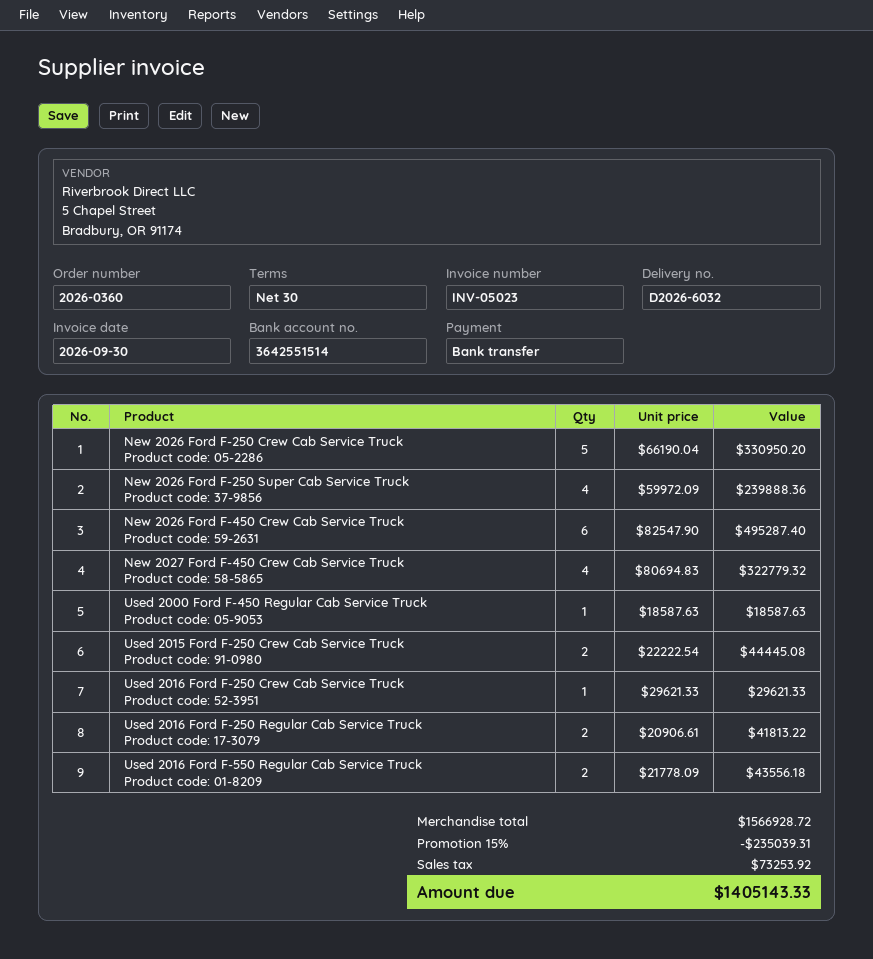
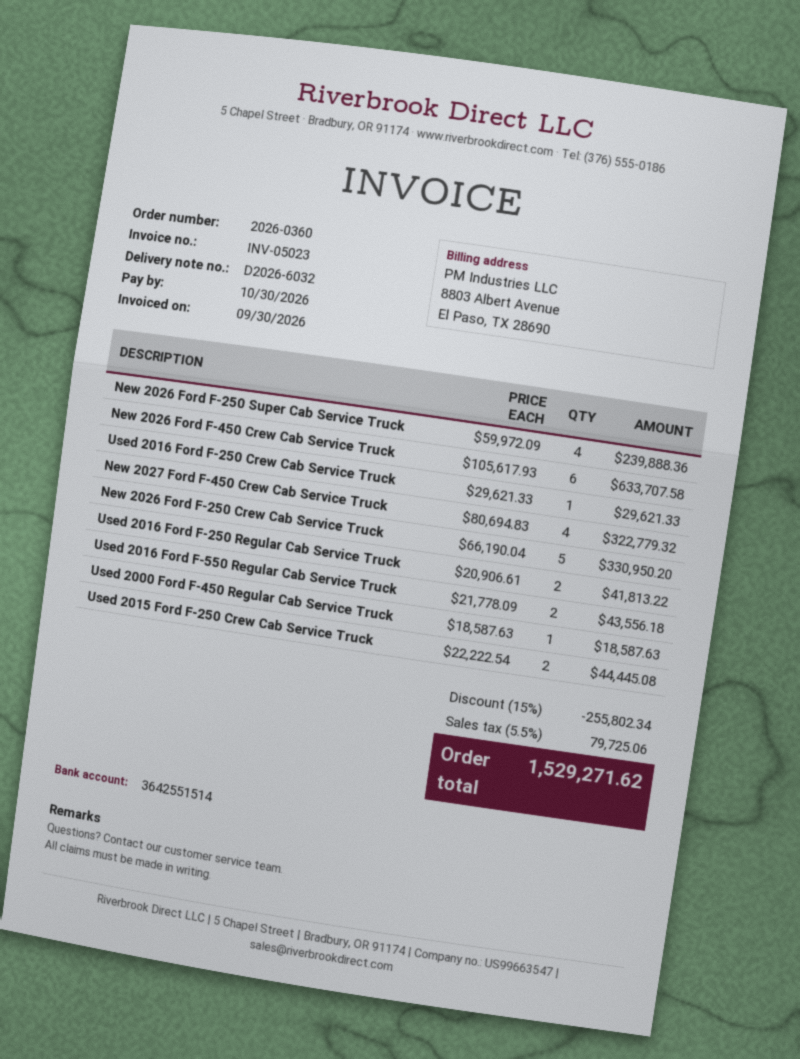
New 2026 Ford F-450 Crew Cab Service Truck: 6 x 82547.90 = 495287.40 -> 6 x 105617.93 = 633707.58
discount: 15% = 235039.31 -> 15% = 255802.34
tax: 73253.92 -> 79725.06
total: 1405143.33 -> 1529271.62

